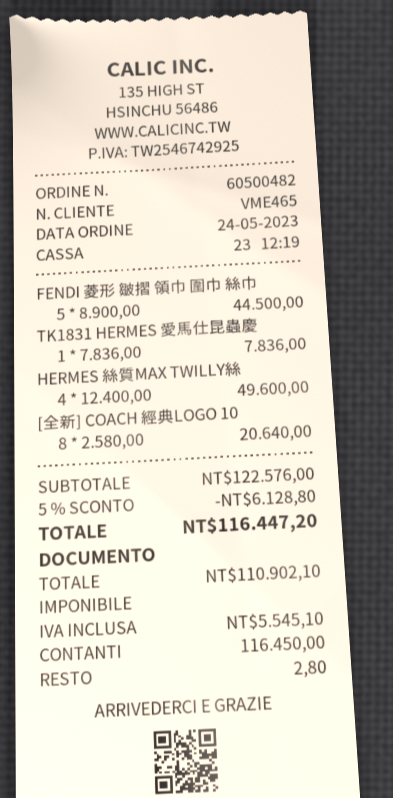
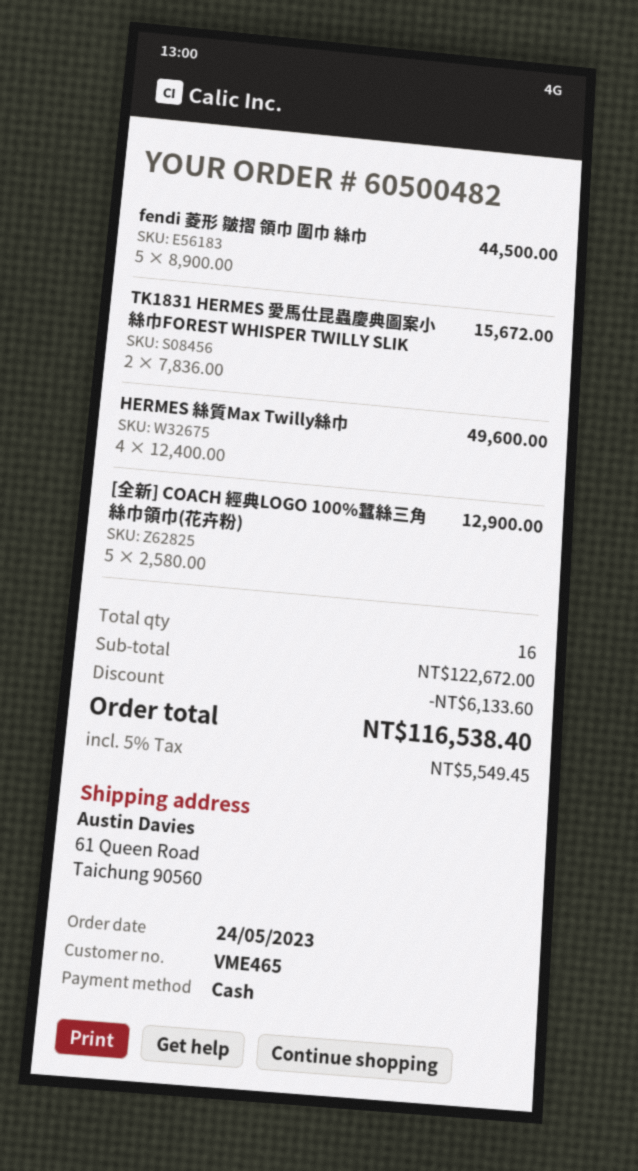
TK1831 HERMES 愛馬仕昆蟲慶: 1 x 7836.00 = 7836.00 -> 2 x 7836.00 = 15672.00
[全新] COACH 經典LOGO 10: 8 x 2580.00 = 20640.00 -> 5 x 2580.00 = 12900.00
subtotal: 122576.00 -> 122672.00
discount: 6128.80 -> 6133.60
tax: 5545.10 -> 5549.45
total: 116447.20 -> 116538.40

